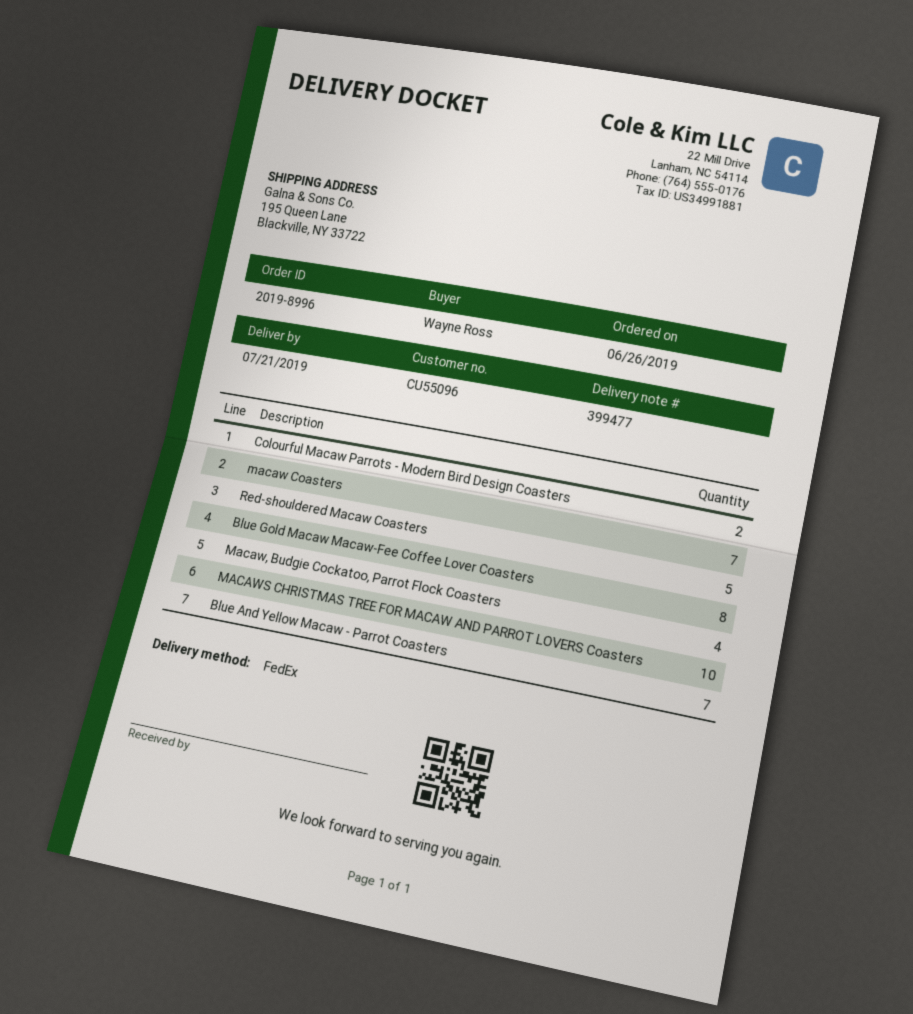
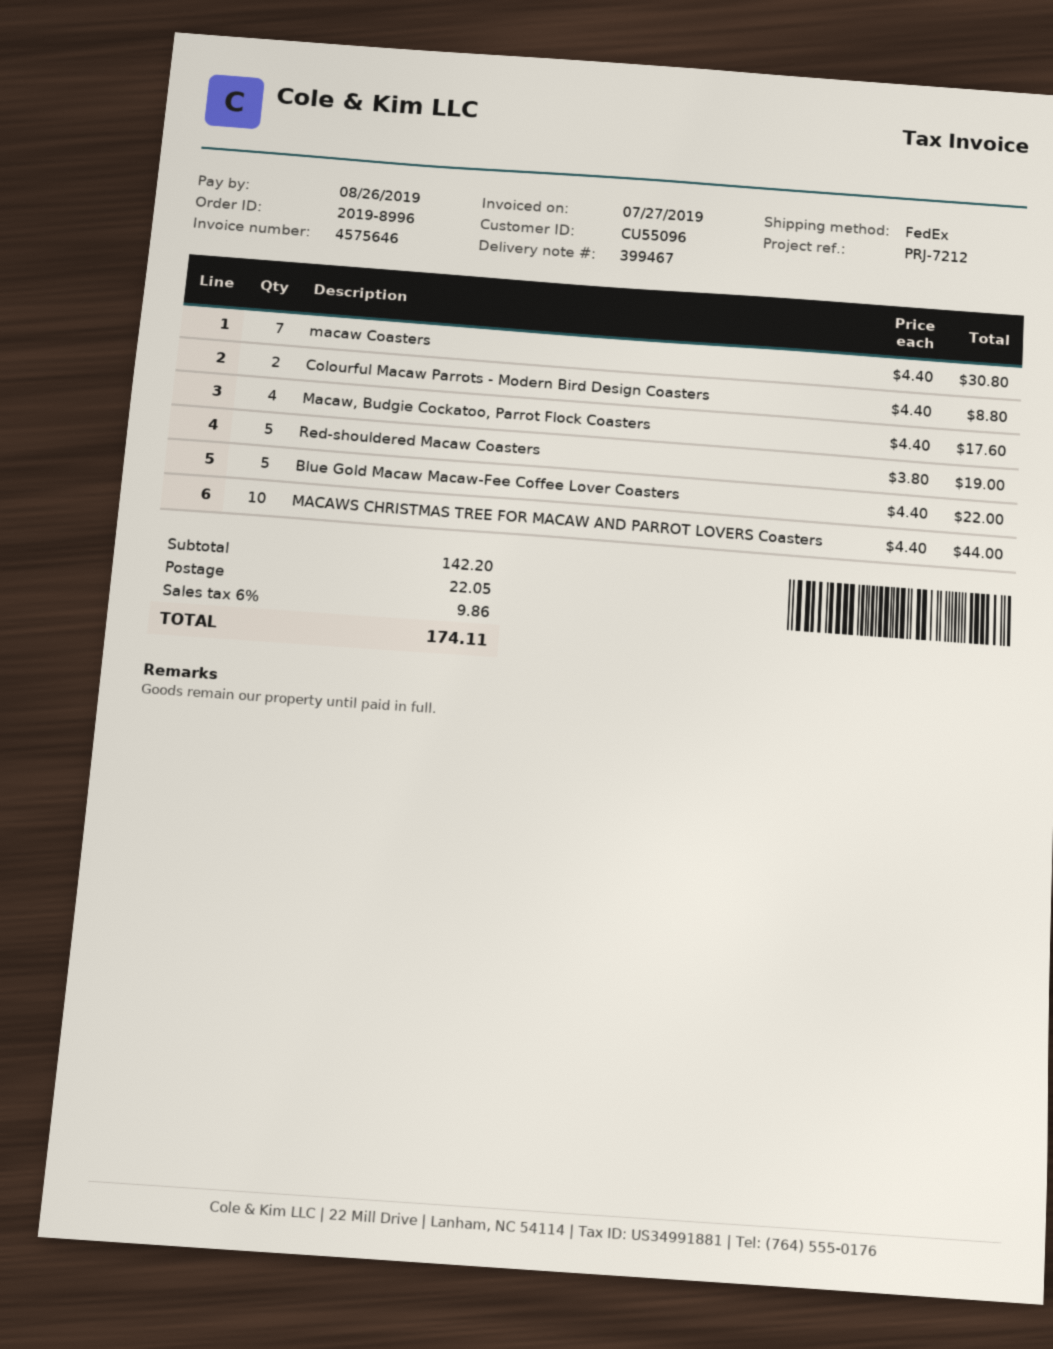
delivery note number: 399477 -> 399467
Blue Gold Macaw Macaw-Fee Coffee Lover Coasters: 8 -> 5
Blue And Yellow Macaw - Parrot Coasters: 7 -> none

